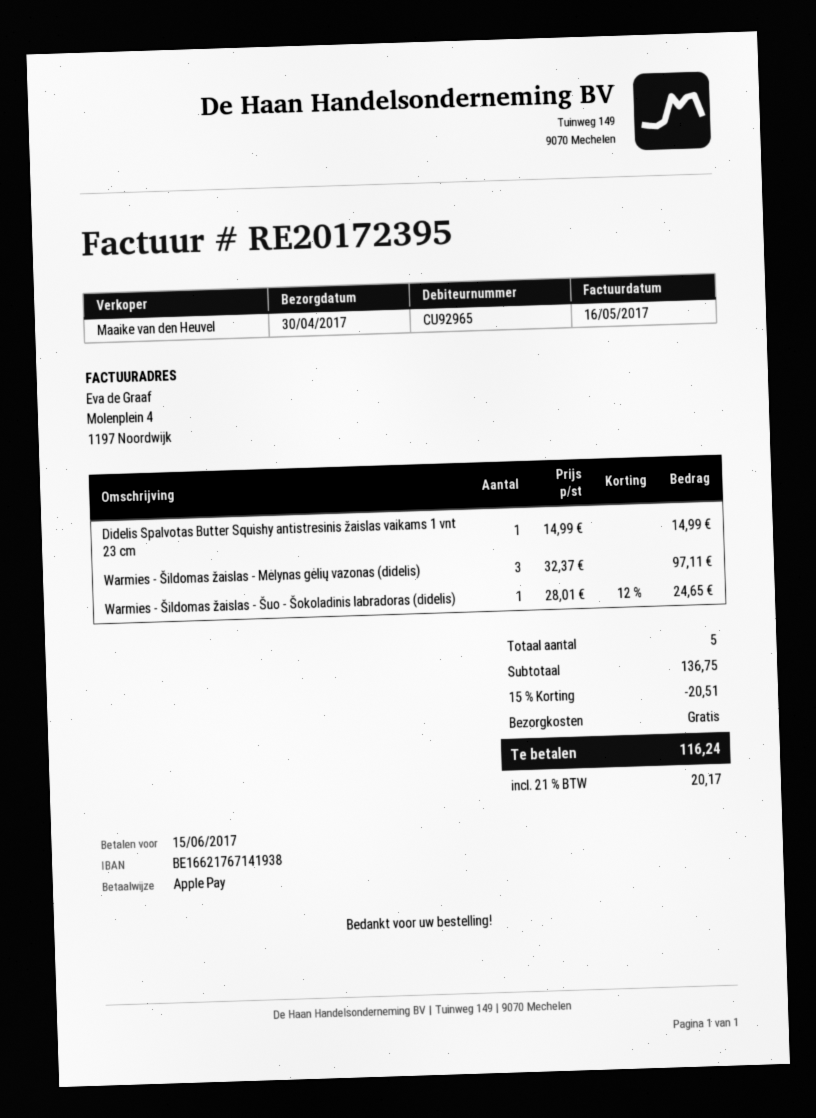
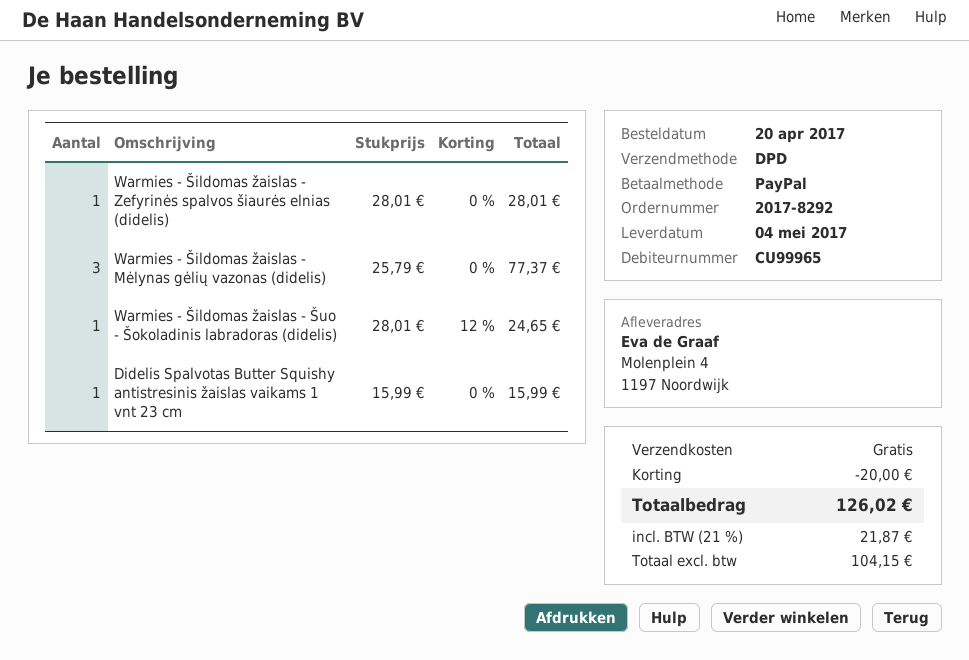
delivery date: 2017-04-30 -> 2017-05-04
customer number: CU92965 -> CU99965
payment method: Apple Pay -> PayPal
Didelis Spalvotas Butter Squishy antistresinis žaislas vaikams 1 vnt 23 cm: 1 x 14.99 = 14.99 -> 1 x 15.99 = 15.99
Warmies - Šildomas žaislas - Mėlynas gėlių vazonas (didelis): 3 x 32.37 = 97.11 -> 3 x 25.79 = 77.37
Warmies - Šildomas žaislas - Zefyrinės spalvos šiaurės elnias (didelis): none -> 1 x 28.01 = 28.01
discount: 20.51 -> 20.00
tax: 21% = 20.17 -> 21% = 21.87
total: 116.24 -> 126.02

